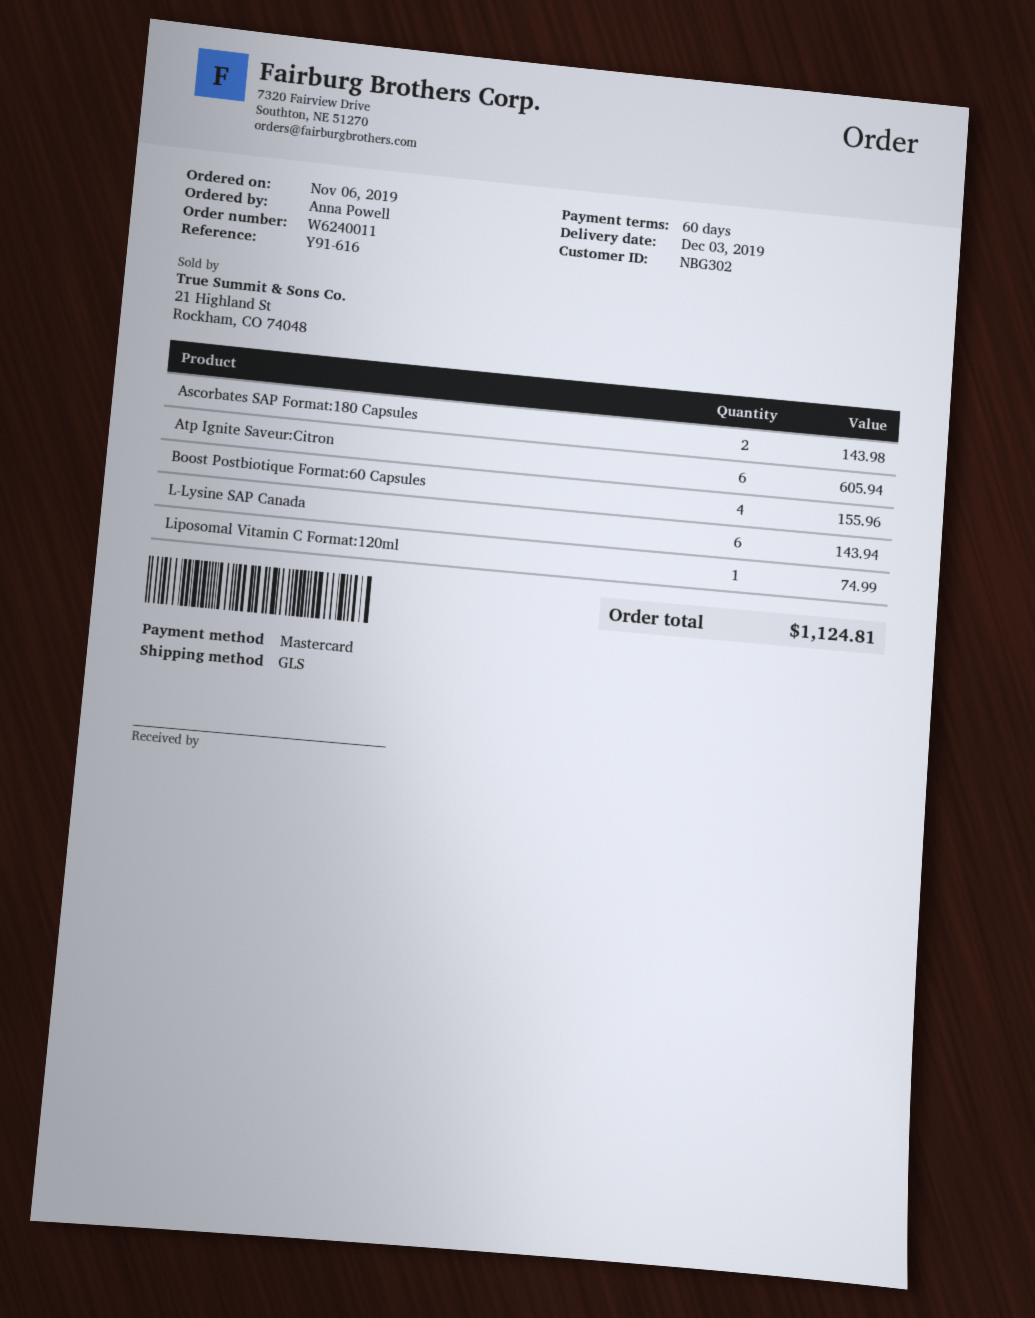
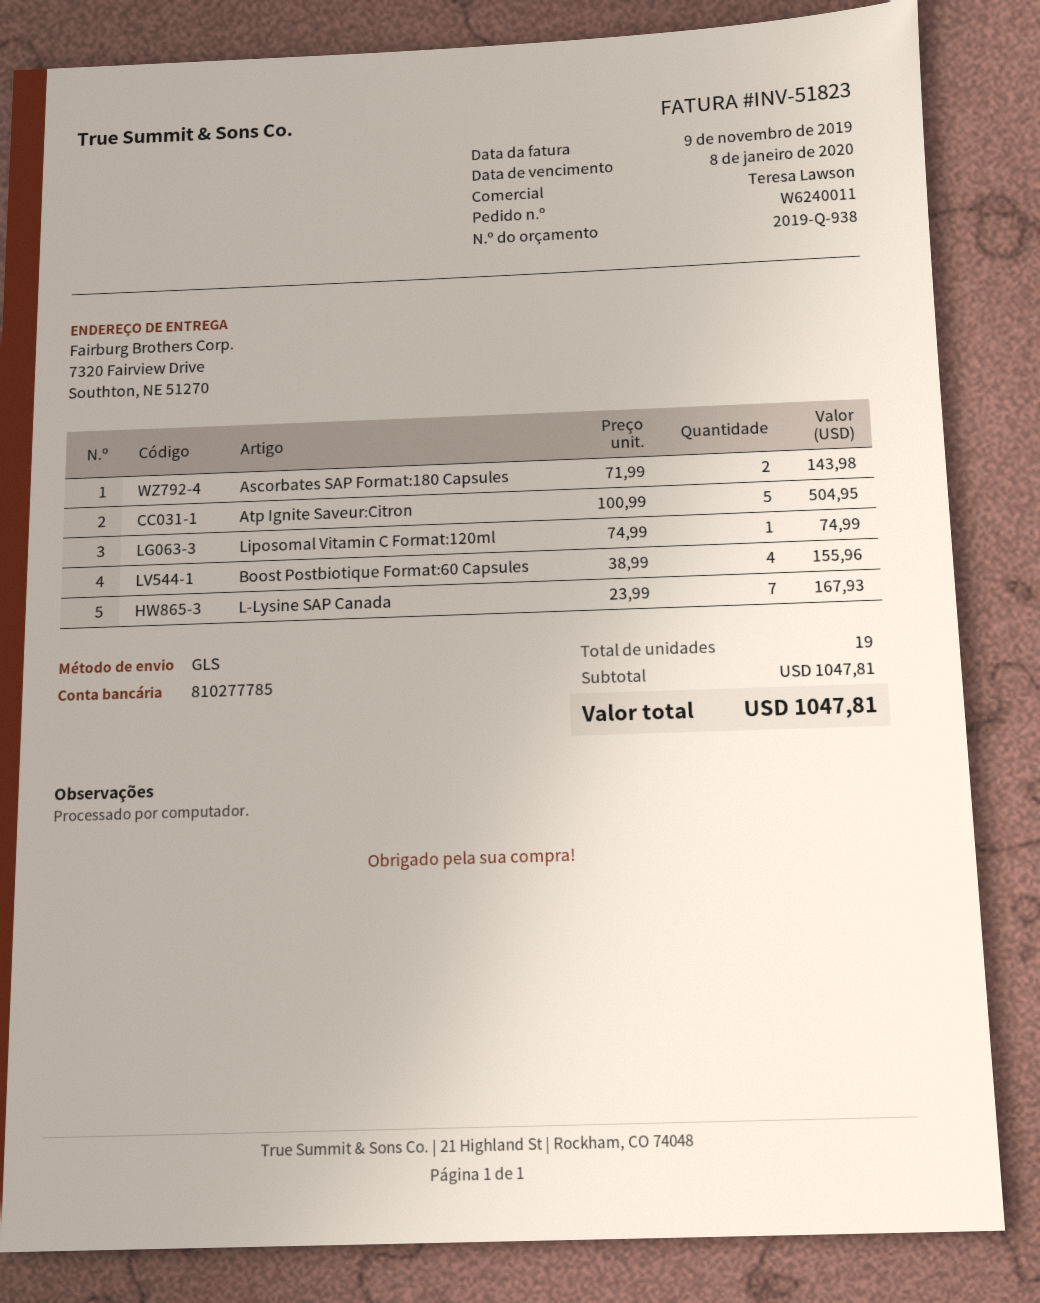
Atp Ignite Saveur:Citron: 6 for 605.94 -> 5 for 504.95
L-Lysine SAP Canada: 6 for 143.94 -> 7 for 167.93
total: 1124.81 -> 1047.81

